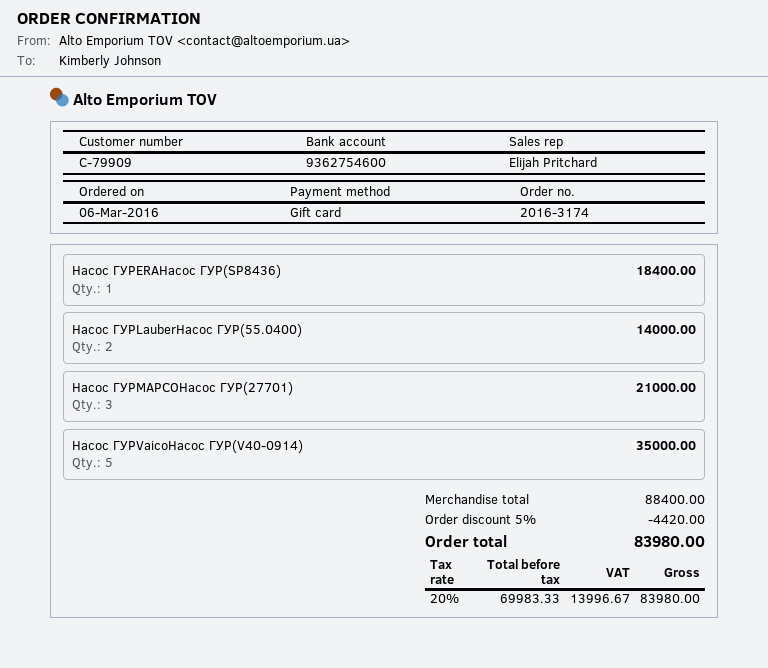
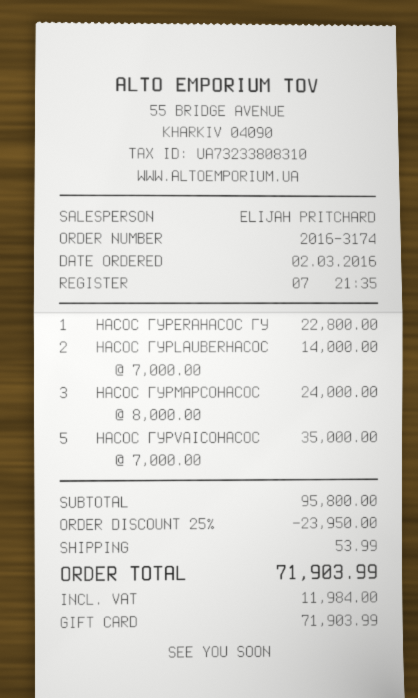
order date: 2016-03-06 -> 2016-03-02
Насос ГУРERAНасос ГУР(SP8436): 1 for 18400.00 -> 1 for 22800.00
Насос ГУРMAPCOНасос ГУР(27701): 3 for 21000.00 -> 3 for 24000.00
subtotal: 88400.00 -> 95800.00
discount: 5% = 4420.00 -> 25% = 23950.00
shipping: none -> 53.99
tax: 13996.67 -> 11984.00
total: 83980.00 -> 71903.99

